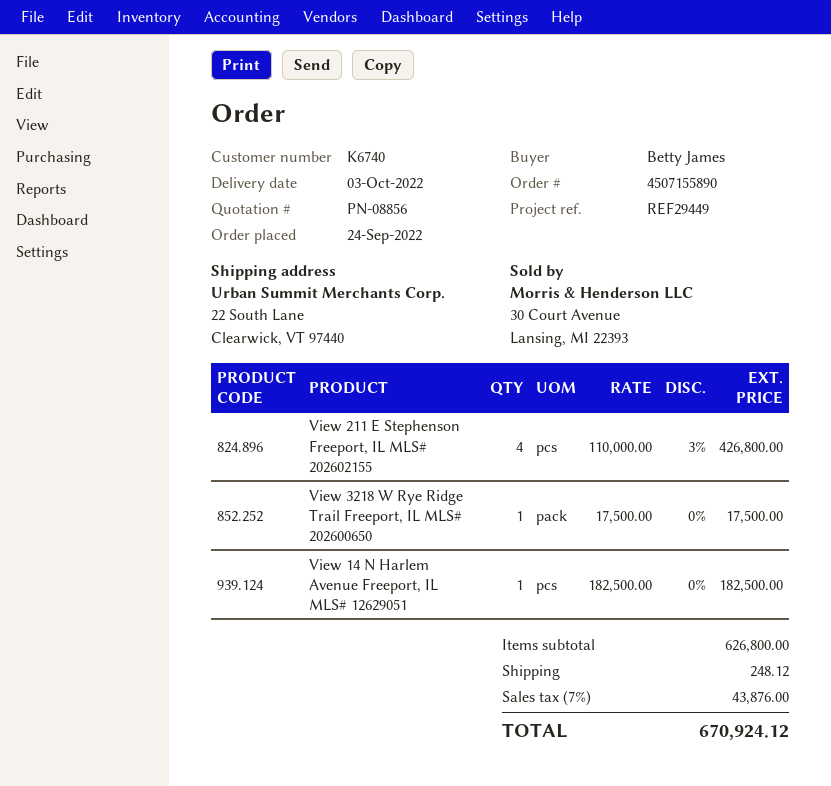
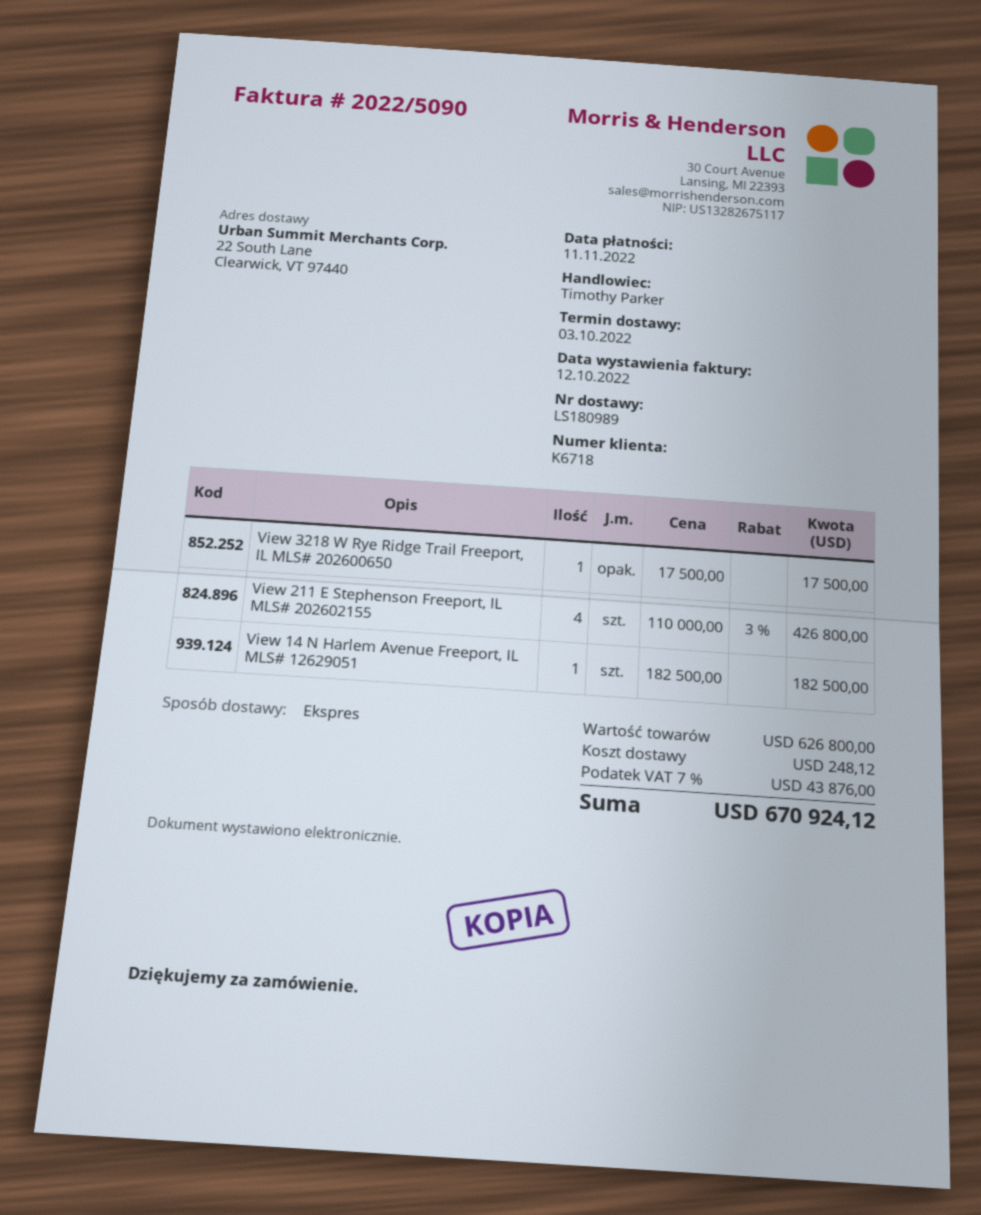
customer number: K6740 -> K6718

